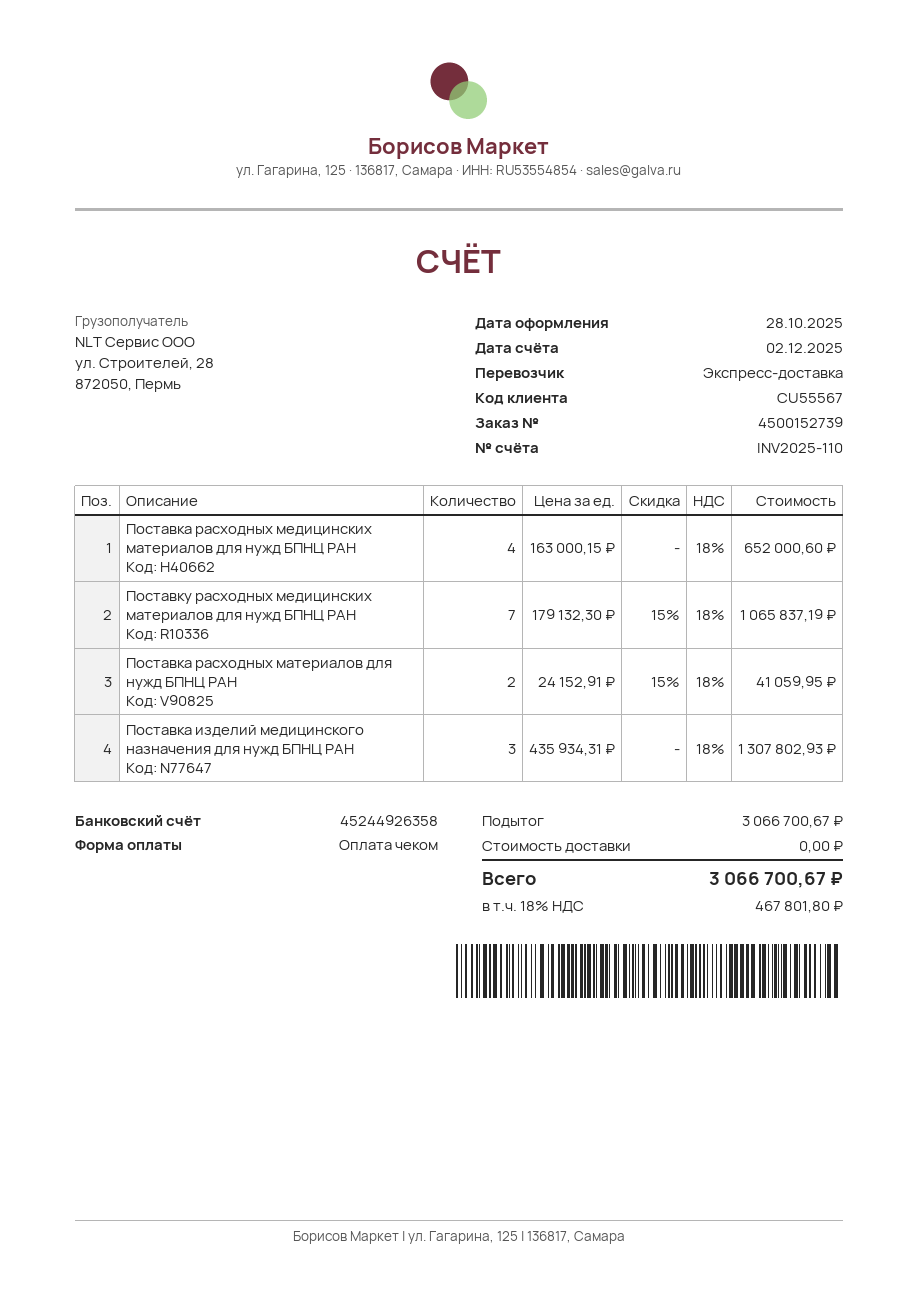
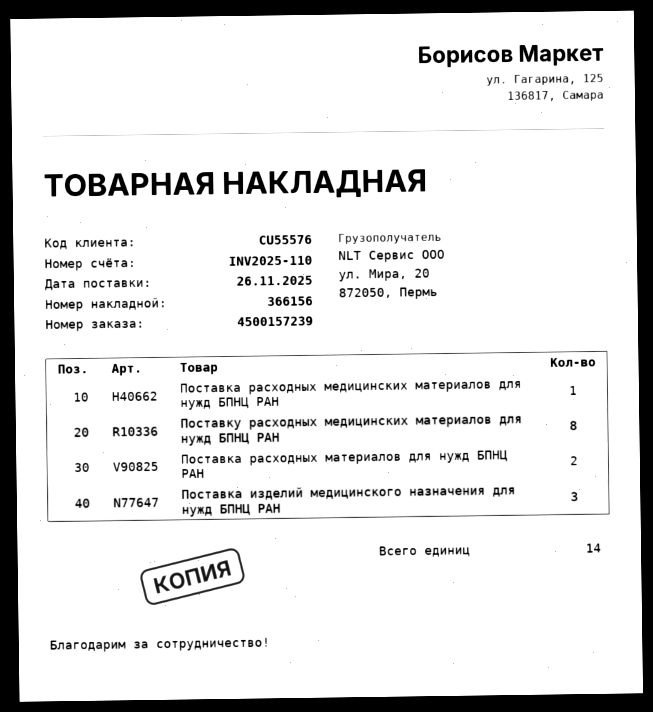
order number: 4500152739 -> 4500157239
customer number: CU55567 -> CU55576
ship to: ул. Строителей, 28, 872050, Пермь -> ул. Мира, 20, 872050, Пермь
Поставка расходных медицинских материалов для нужд БПНЦ РАН: 4 -> 1
Поставку расходных медицинских материалов для нужд БПНЦ РАН: 7 -> 8

